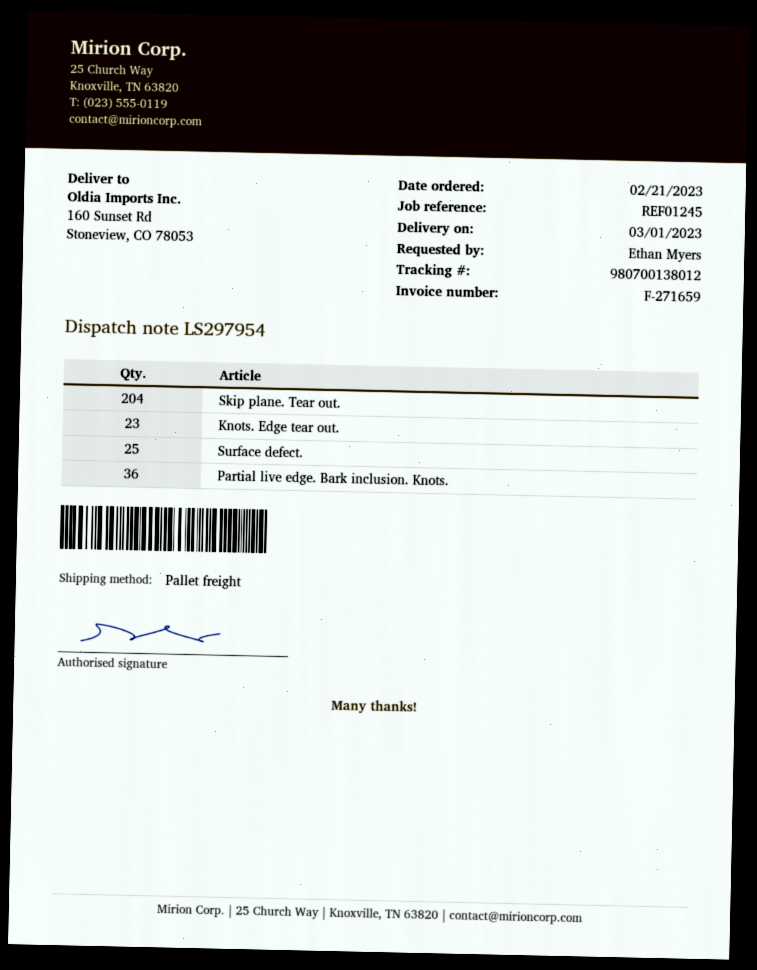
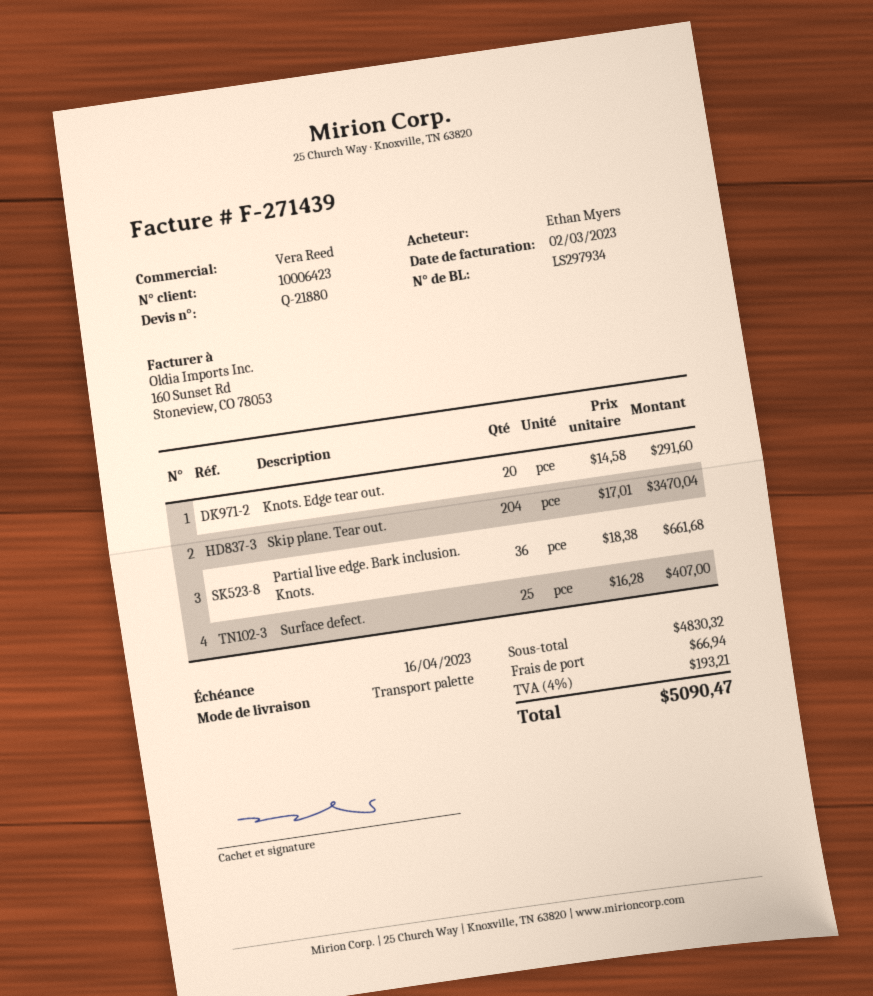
delivery note number: LS297954 -> LS297934
invoice number: F-271659 -> F-271439
Knots. Edge tear out.: 23 -> 20

